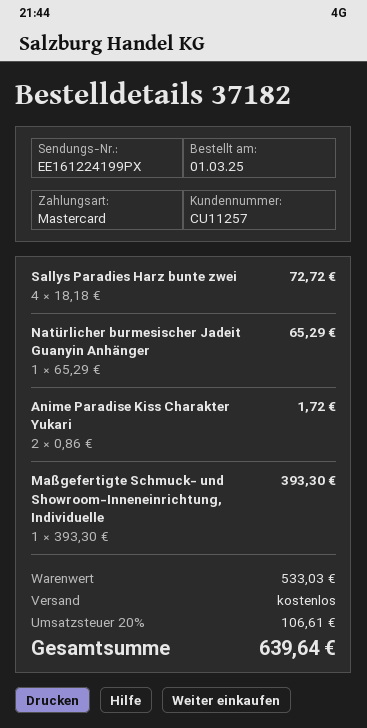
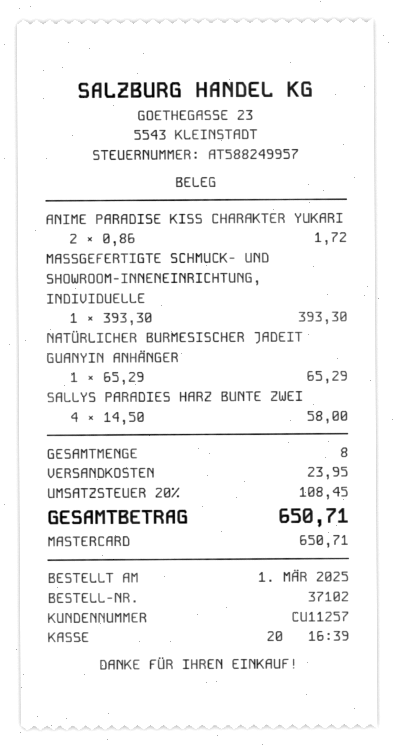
order number: 37182 -> 37102
Sallys Paradies Harz bunte zwei: 4 x 18.18 = 72.72 -> 4 x 14.50 = 58.00
shipping: 0.00 -> 23.95
tax: 20% = 106.61 -> 20% = 108.45
total: 639.64 -> 650.71

